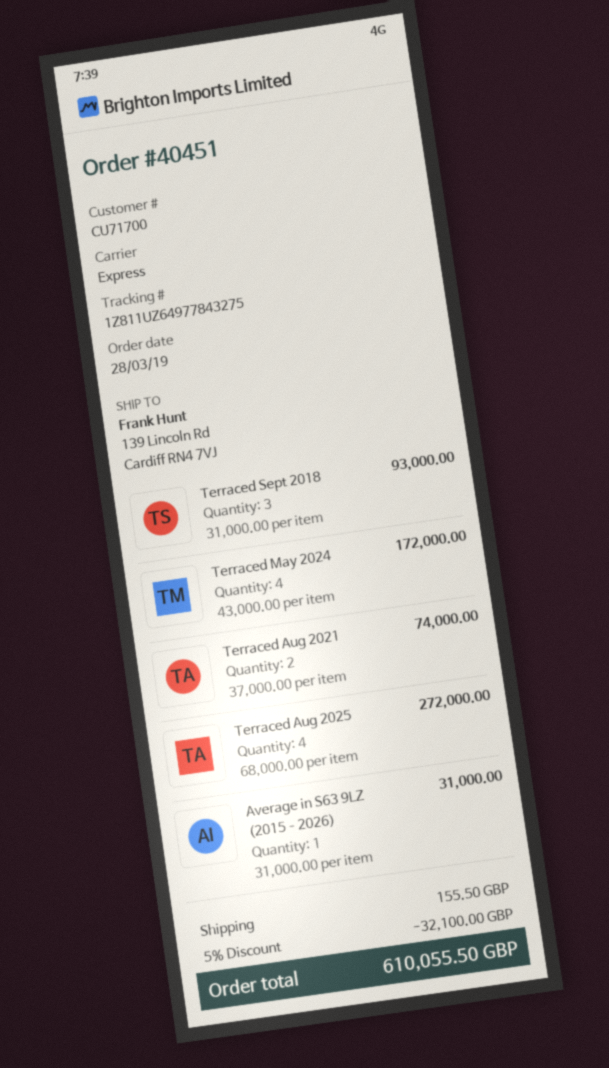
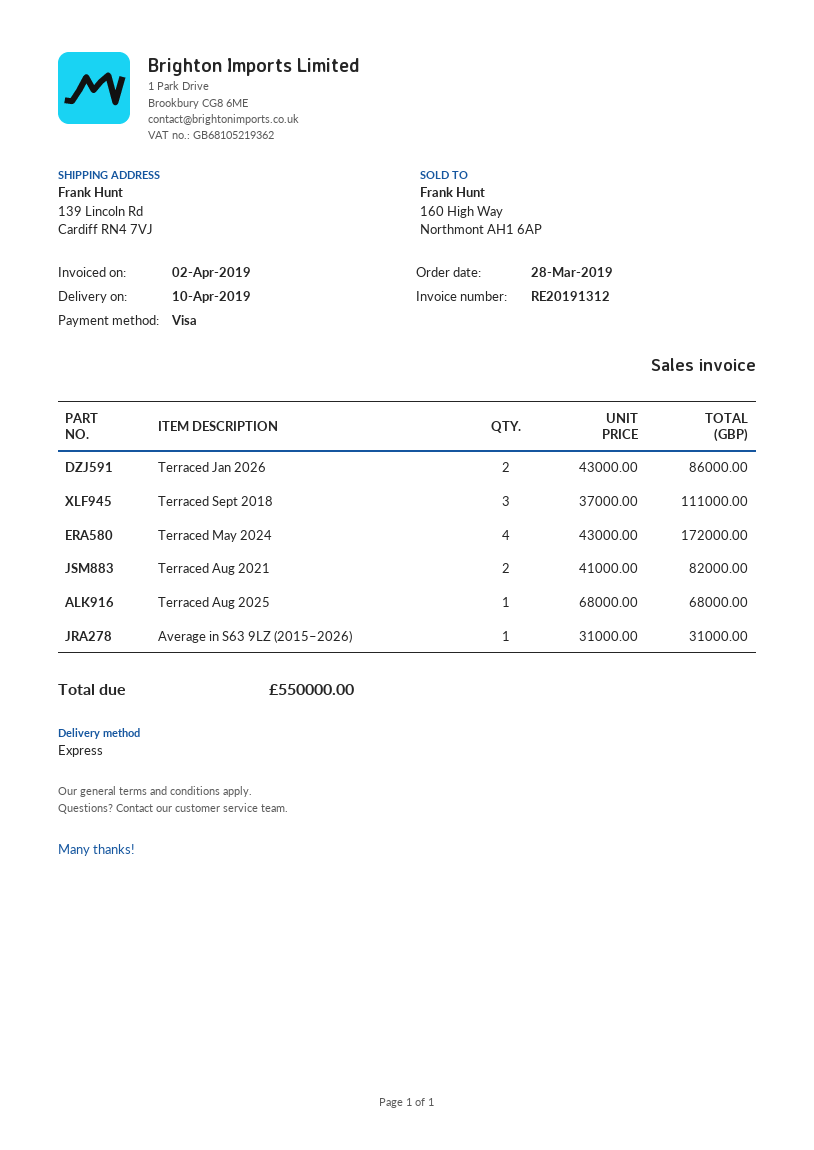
Terraced Sept 2018: 3 x 31000.00 = 93000.00 -> 3 x 37000.00 = 111000.00
Terraced Aug 2021: 2 x 37000.00 = 74000.00 -> 2 x 41000.00 = 82000.00
Terraced Aug 2025: 4 x 68000.00 = 272000.00 -> 1 x 68000.00 = 68000.00
Terraced Jan 2026: none -> 2 x 43000.00 = 86000.00
discount: 5% = 32100.00 -> none
shipping: 155.50 -> none
total: 610055.50 -> 550000.00

